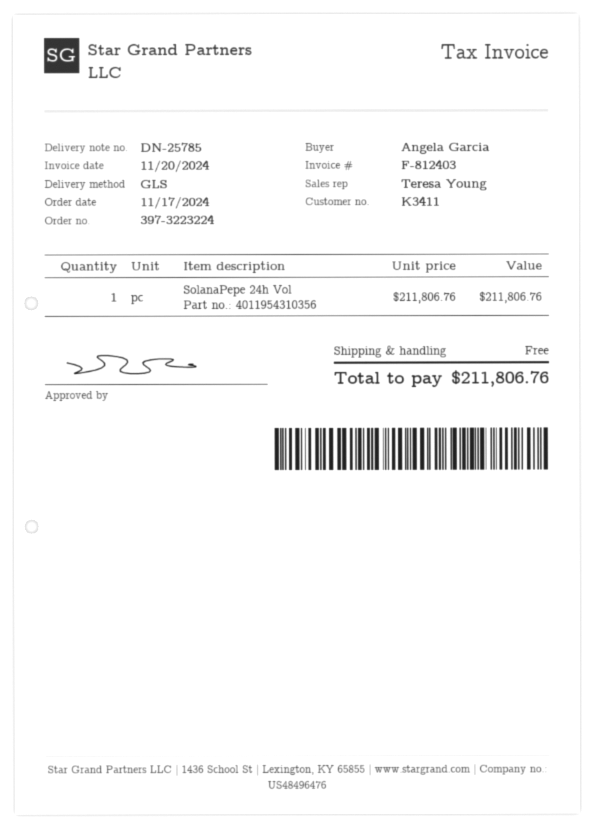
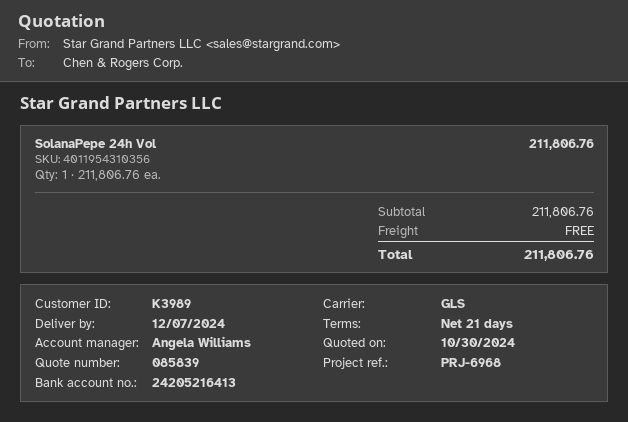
customer number: K3411 -> K3989
sales rep: Teresa Young -> Angela Williams

